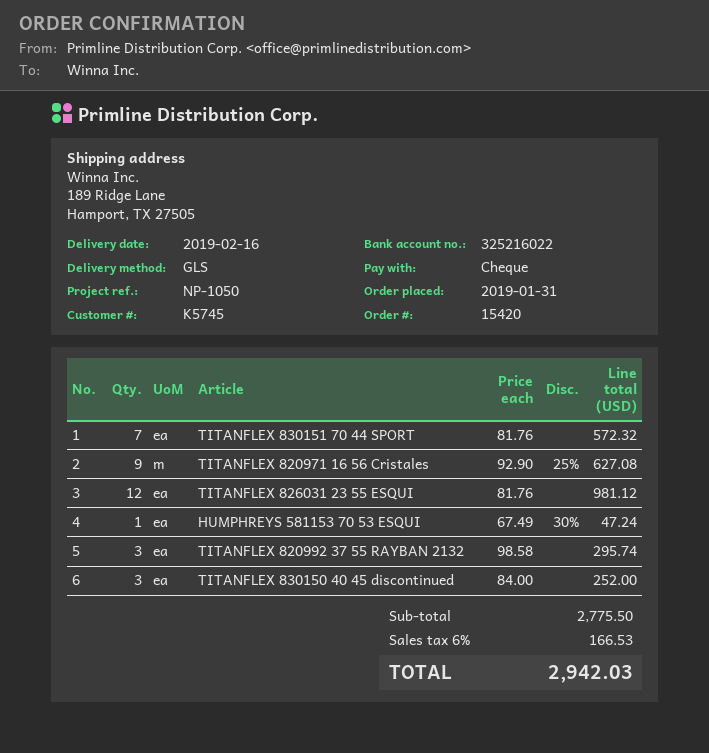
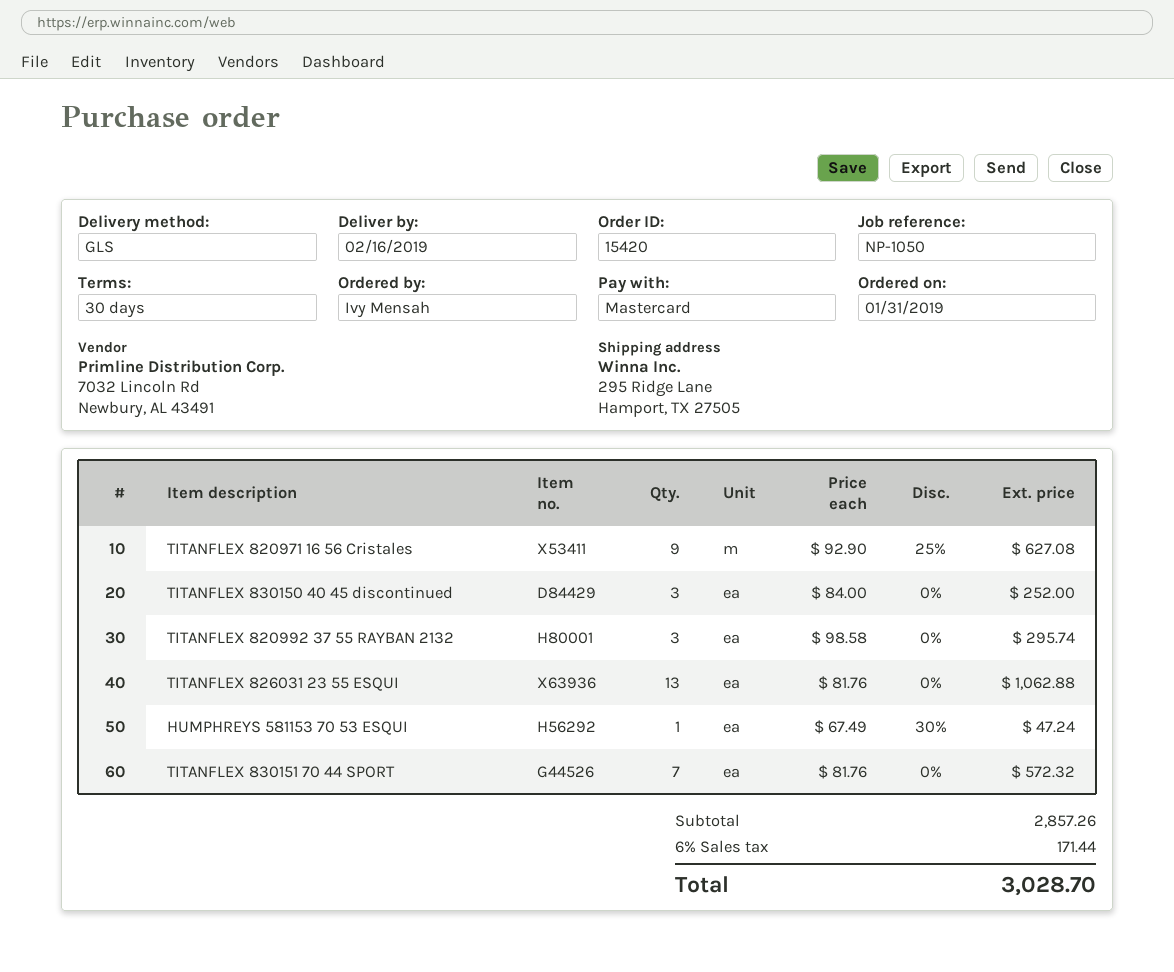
payment method: cheque -> Mastercard
ship to: 189 Ridge Lane, Hamport, TX 27505 -> 295 Ridge Lane, Hamport, TX 27505
TITANFLEX 826031 23 55 ESQUI: 12 x 81.76 = 981.12 -> 13 x 81.76 = 1062.88
subtotal: 2775.50 -> 2857.26
tax: 6% = 166.53 -> 6% = 171.44
total: 2942.03 -> 3028.70

